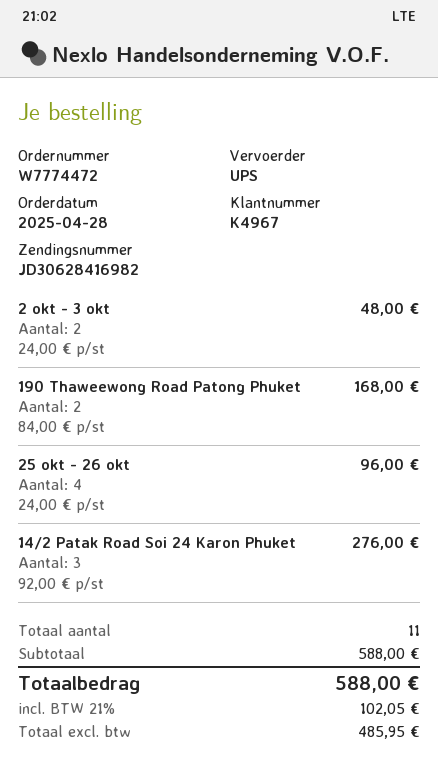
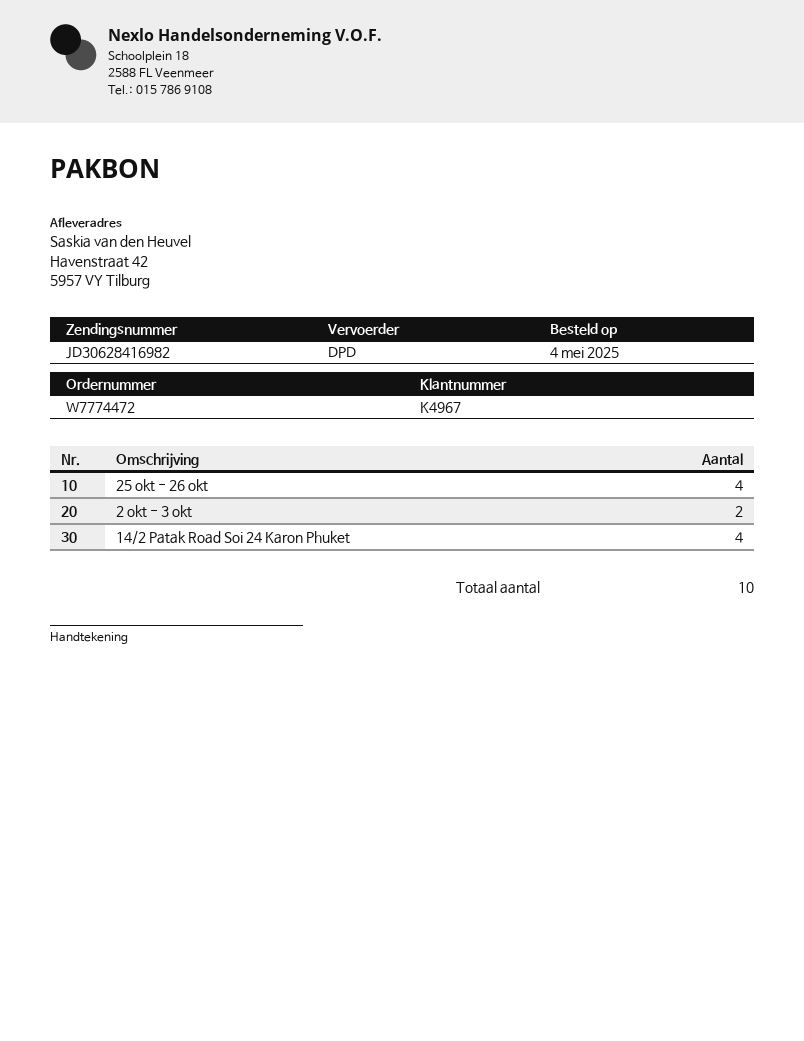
order date: 2025-04-28 -> 2025-05-04
shipping method: UPS -> DPD
190 Thaweewong Road Patong Phuket: 2 -> none
14/2 Patak Road Soi 24 Karon Phuket: 3 -> 4
total quantity: 11 -> 10

